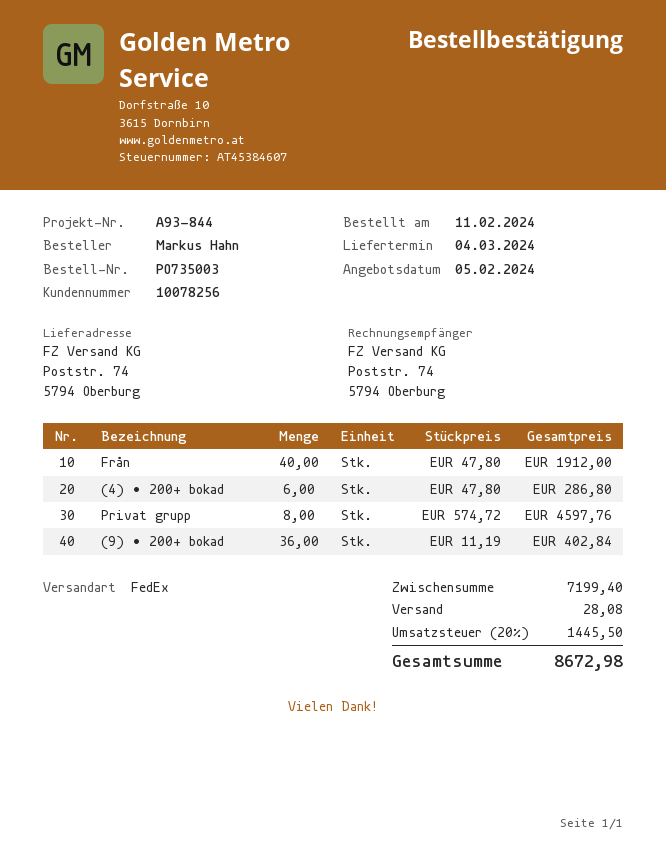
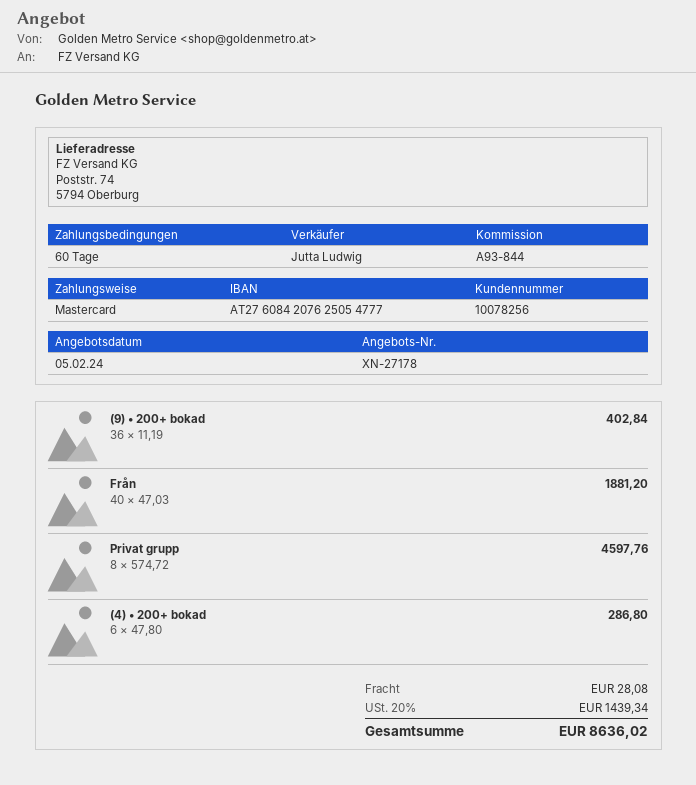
Från: 40 x 47.80 = 1912.00 -> 40 x 47.03 = 1881.20
tax: 20% = 1445.50 -> 20% = 1439.34
total: 8672.98 -> 8636.02

